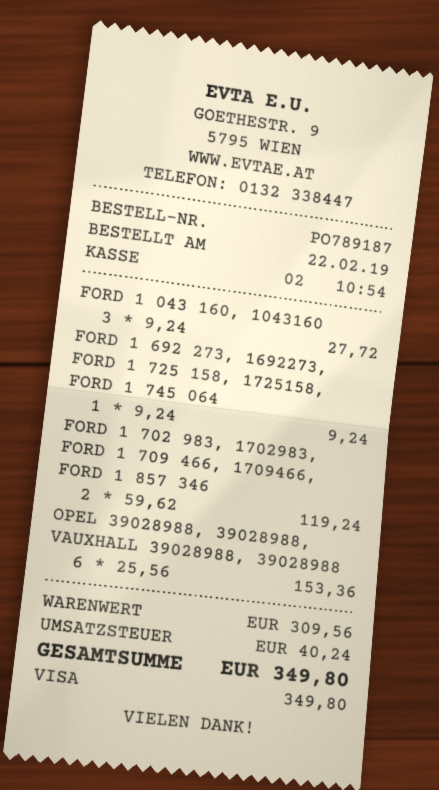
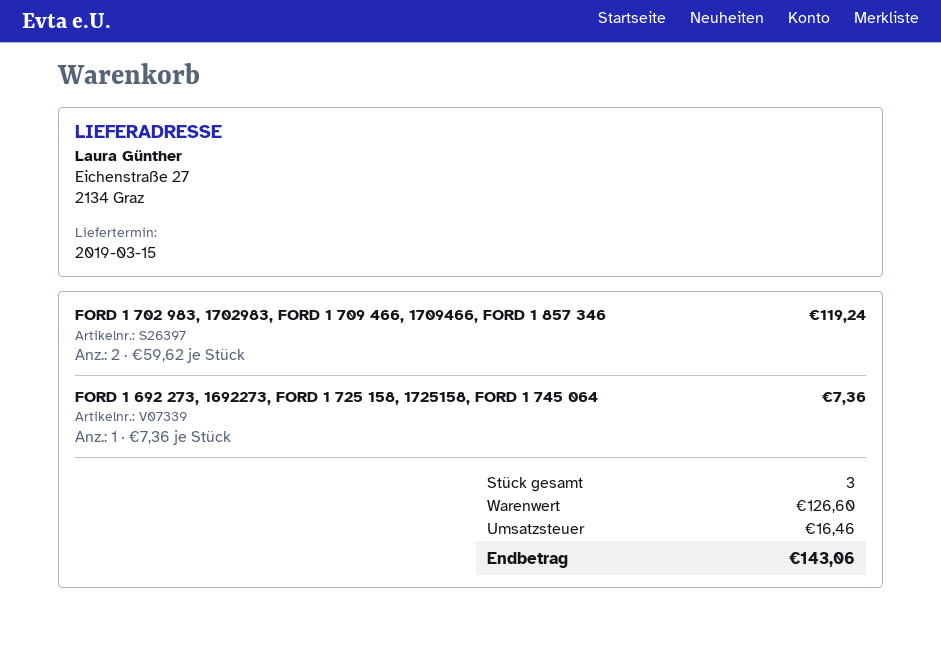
FORD 1 043 160, 1043160: 3 x 9.24 = 27.72 -> none
FORD 1 692 273, 1692273, FORD 1 725 158, 1725158, FORD 1 745 064: 1 x 9.24 = 9.24 -> 1 x 7.36 = 7.36
OPEL 39028988, 39028988, VAUXHALL 39028988, 39028988: 6 x 25.56 = 153.36 -> none
subtotal: 309.56 -> 126.60
tax: 40.24 -> 16.46
total: 349.80 -> 143.06

